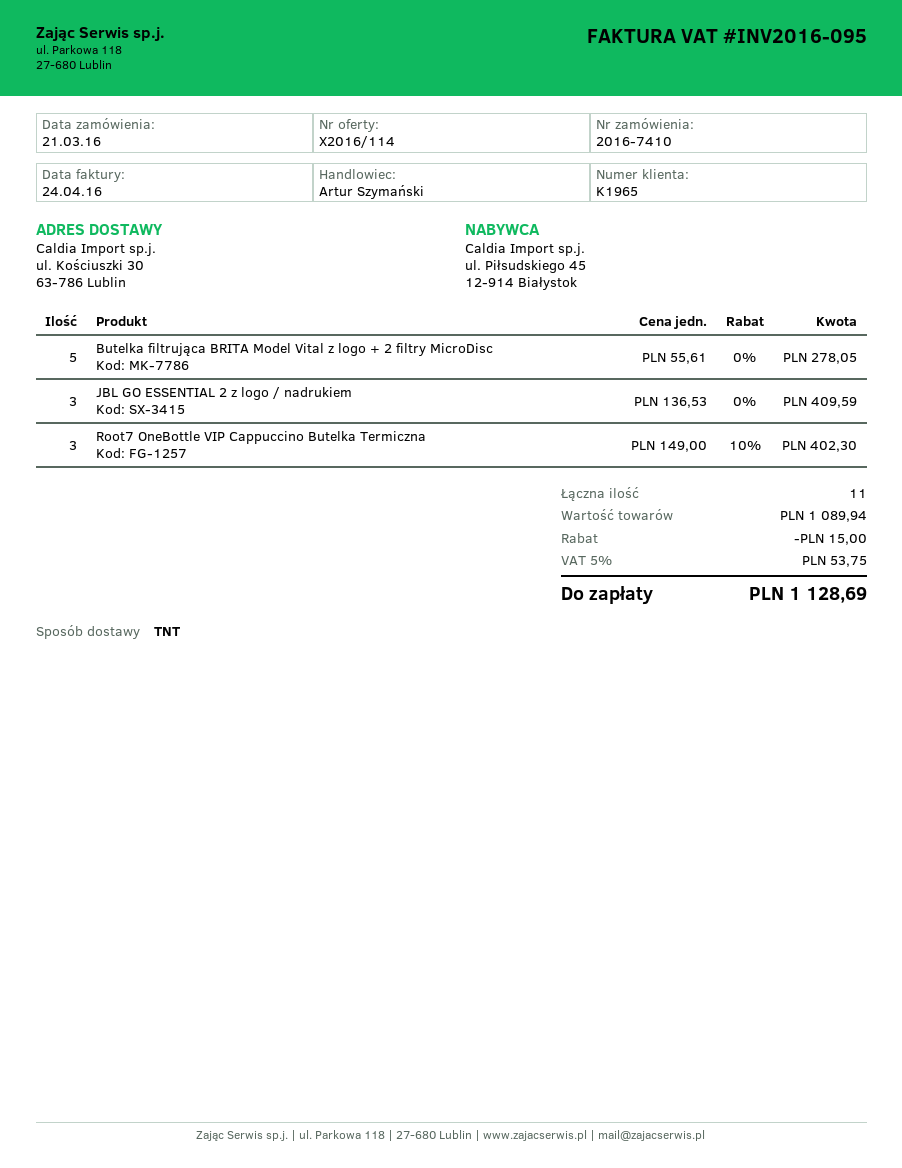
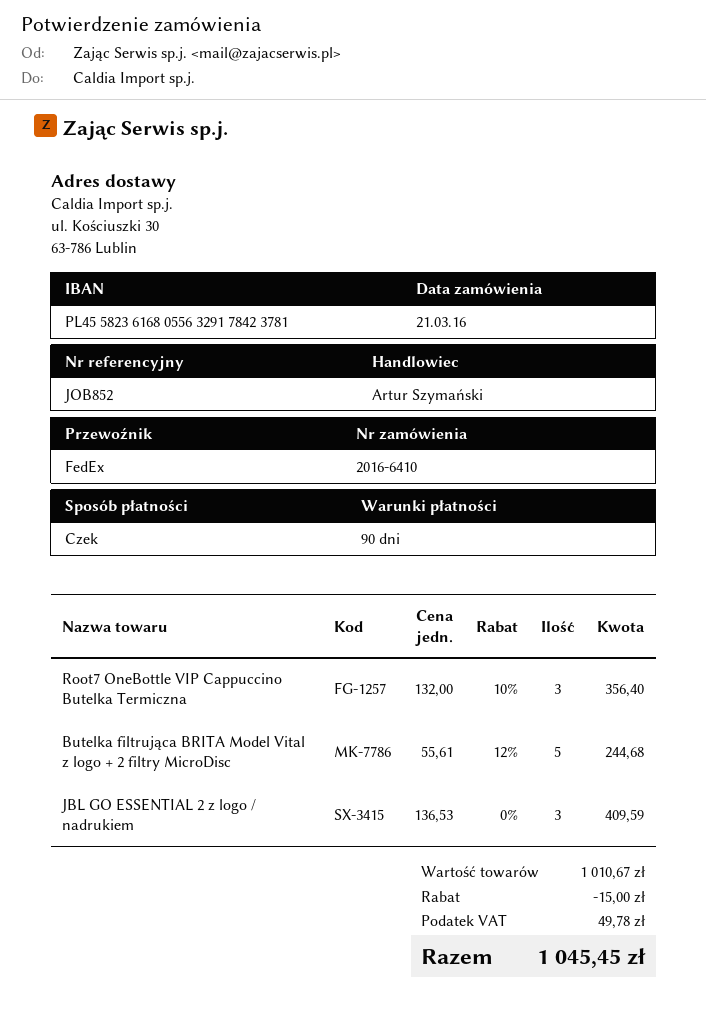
order number: 2016-7410 -> 2016-6410
shipping method: TNT -> FedEx
Butelka filtrująca BRITA Model Vital z logo + 2 filtry MicroDisc: 5 x 55.61 = 278.05 -> 5 x 55.61 - 12% = 244.68
Root7 OneBottle VIP Cappuccino Butelka Termiczna: 3 x 149.00 - 10% = 402.30 -> 3 x 132.00 - 10% = 356.40
subtotal: 1089.94 -> 1010.67
tax: 53.75 -> 49.78
total: 1128.69 -> 1045.45

